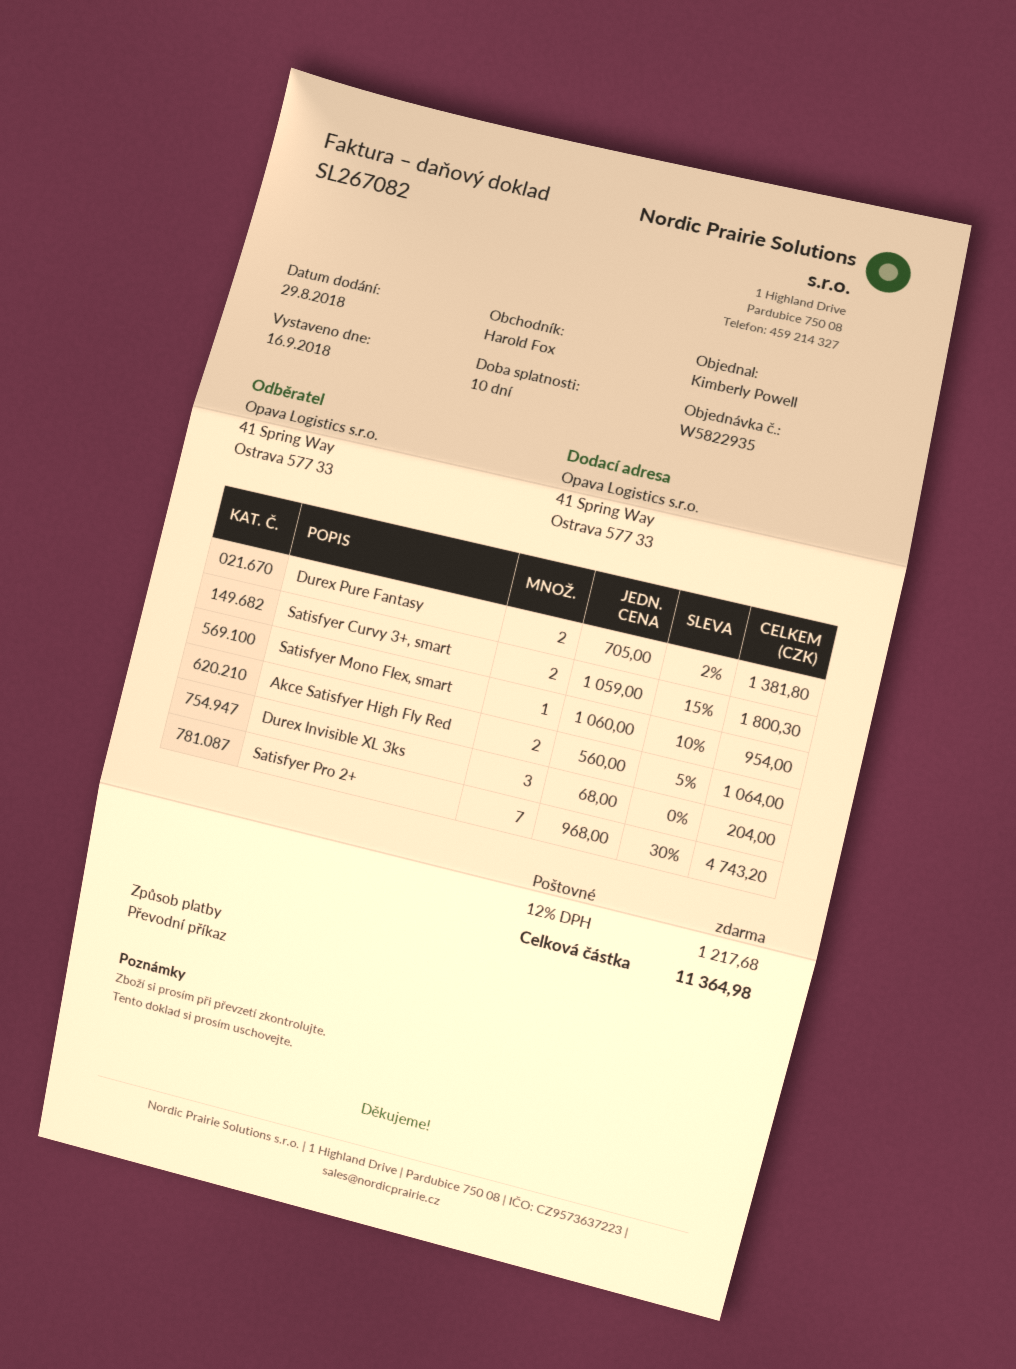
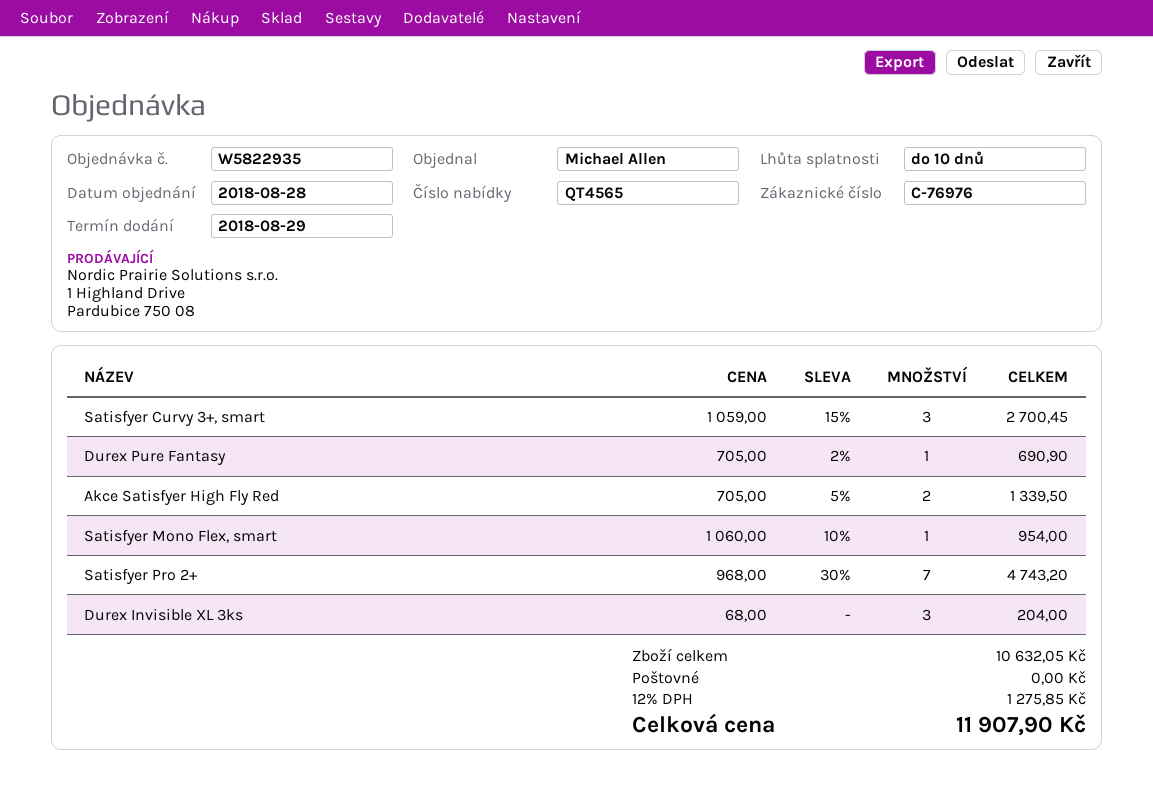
ordered by: Kimberly Powell -> Michael Allen
Durex Pure Fantasy: 2 x 705.00 - 2% = 1381.80 -> 1 x 705.00 - 2% = 690.90
Satisfyer Curvy 3+, smart: 2 x 1059.00 - 15% = 1800.30 -> 3 x 1059.00 - 15% = 2700.45
Akce Satisfyer High Fly Red: 2 x 560.00 - 5% = 1064.00 -> 2 x 705.00 - 5% = 1339.50
tax: 12% = 1217.68 -> 12% = 1275.85
total: 11364.98 -> 11907.90

